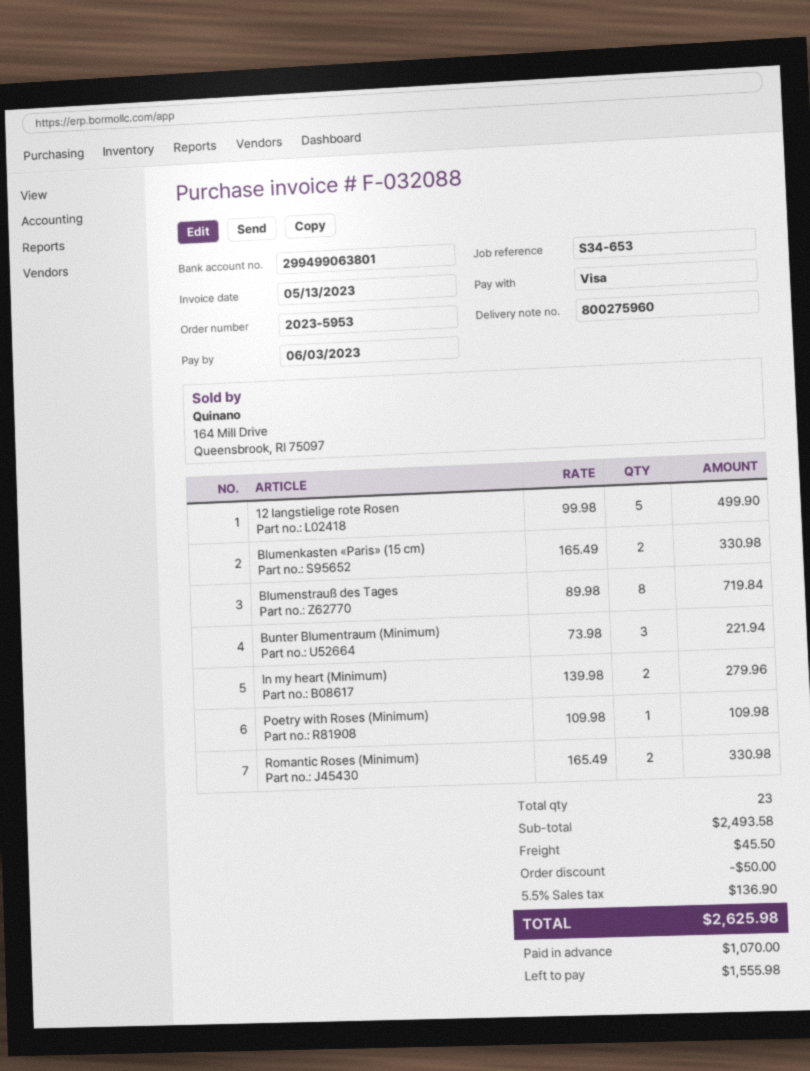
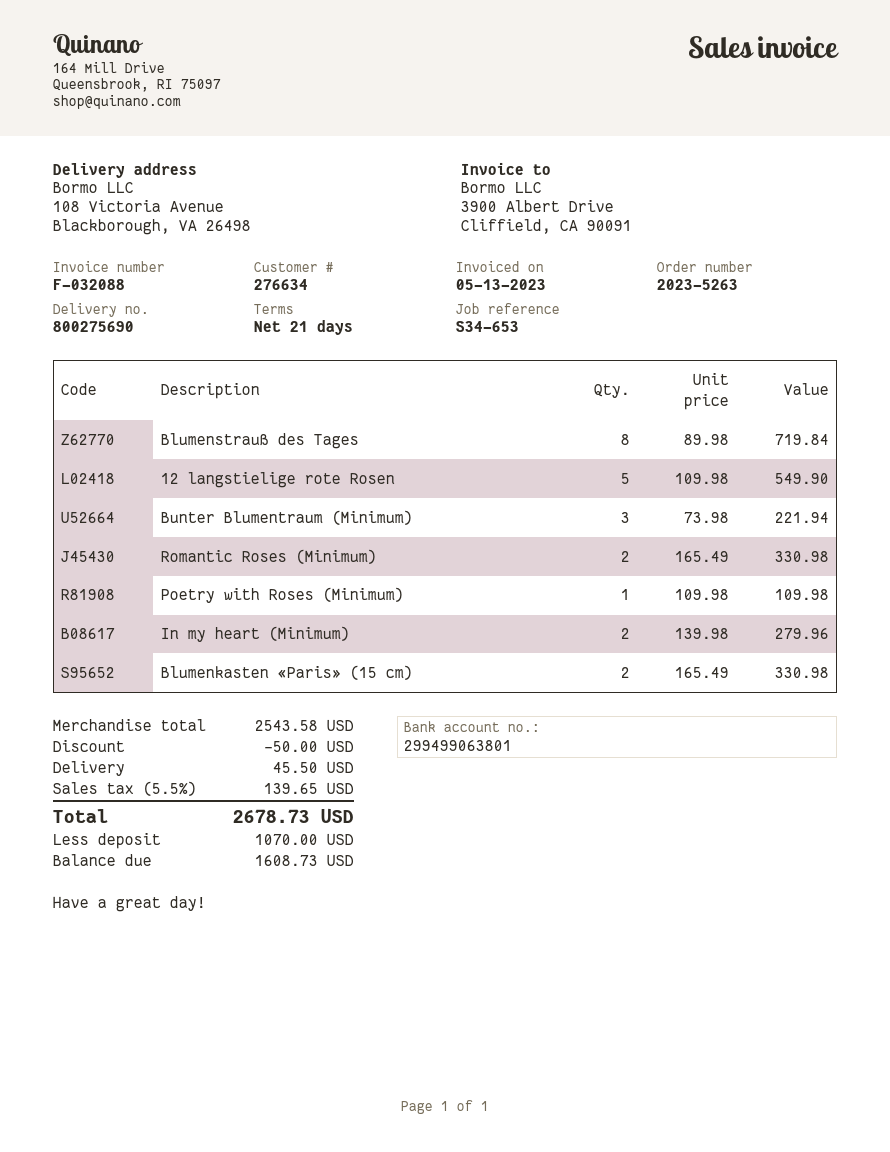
order number: 2023-5953 -> 2023-5263
delivery note number: 800275960 -> 800275690
12 langstielige rote Rosen: 5 x 99.98 = 499.90 -> 5 x 109.98 = 549.90
subtotal: 2493.58 -> 2543.58
tax: 5.5% = 136.90 -> 5.5% = 139.65
total: 2625.98 -> 2678.73
balance: 1555.98 -> 1608.73

